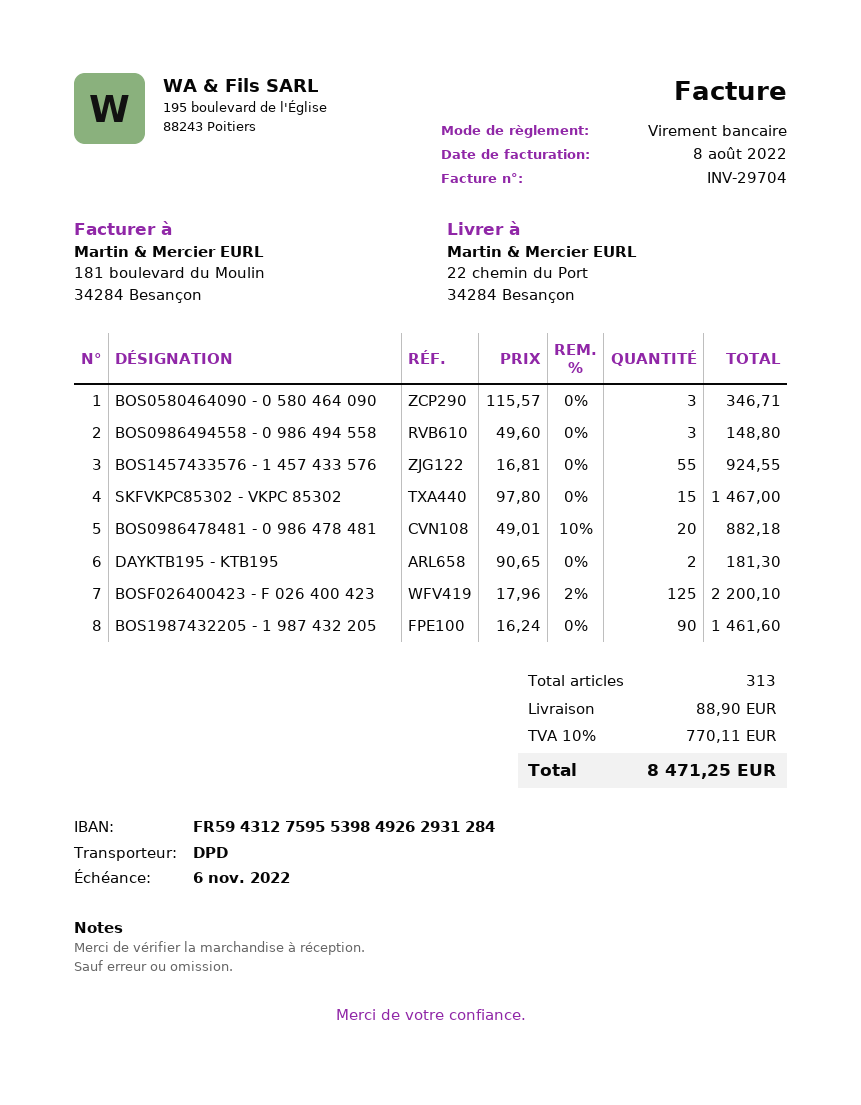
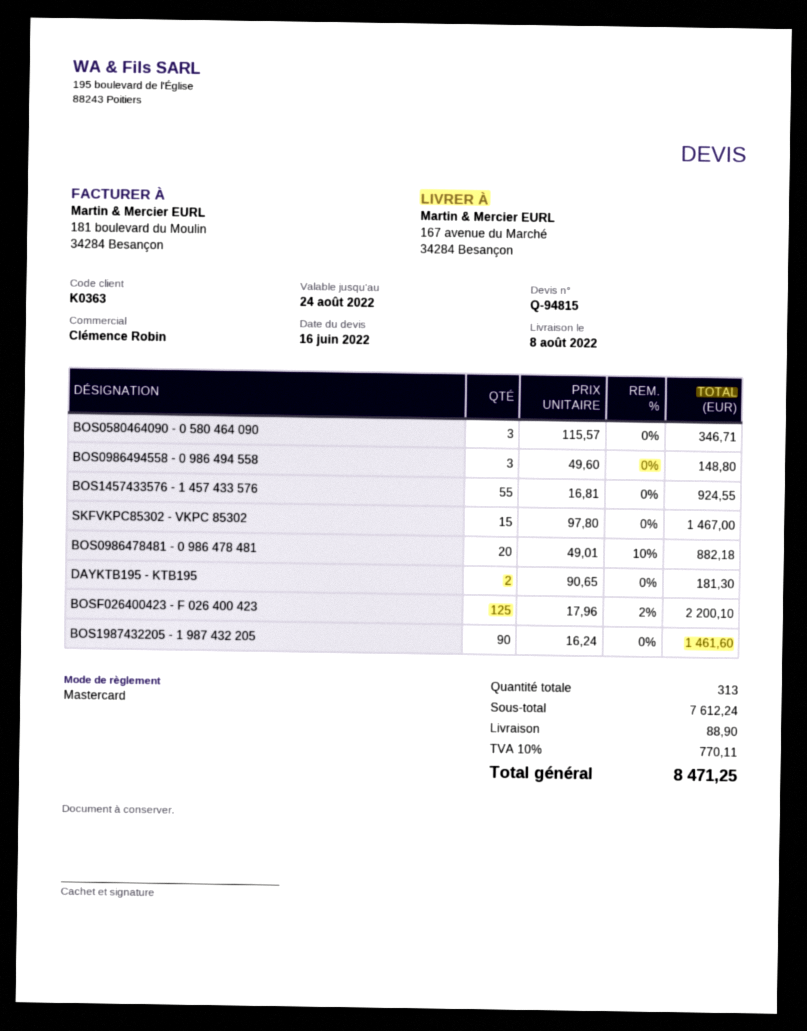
payment method: bank transfer -> Mastercard
ship to: 22 chemin du Port, 34284 Besançon -> 167 avenue du Marché, 34284 Besançon

